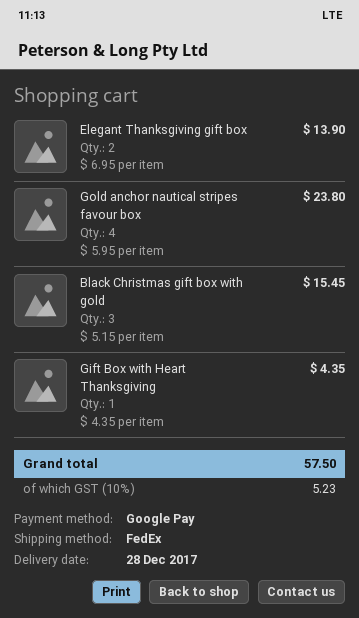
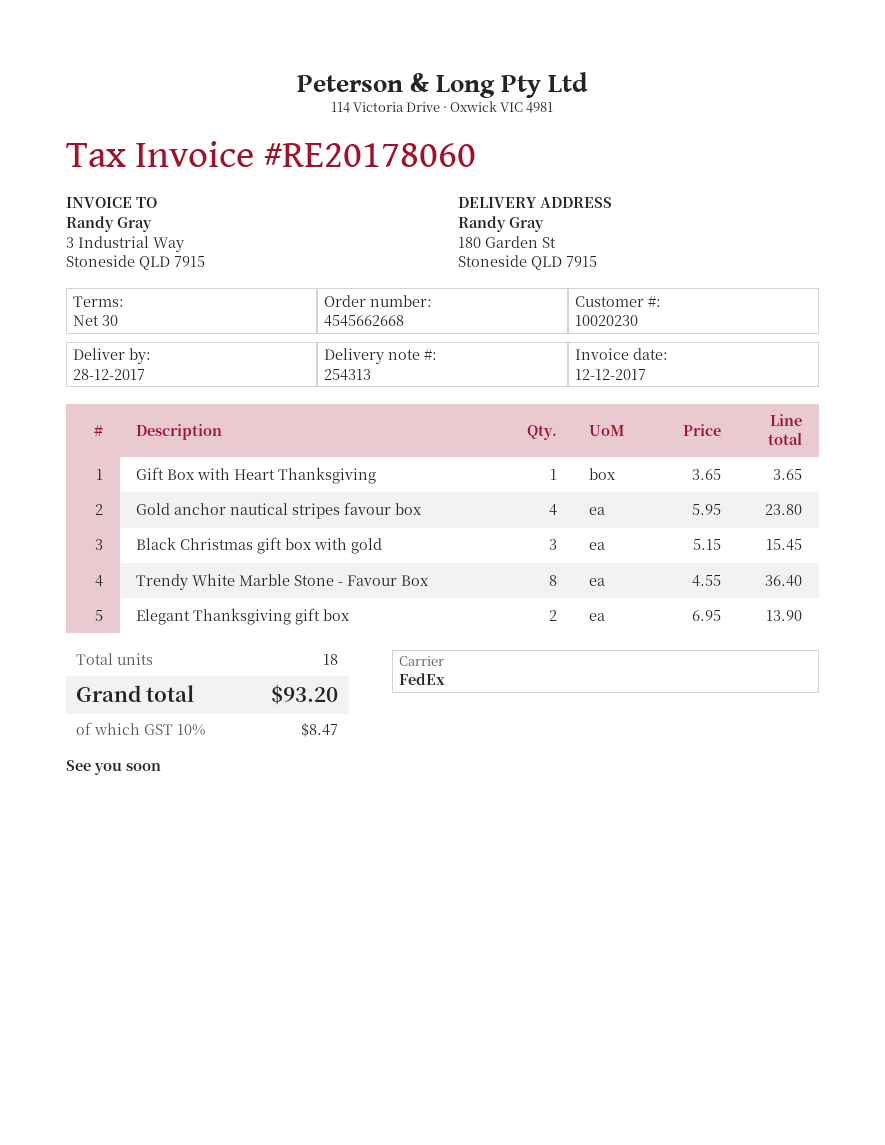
Gift Box with Heart Thanksgiving: 1 x 4.35 = 4.35 -> 1 x 3.65 = 3.65
Trendy White Marble Stone - Favour Box: none -> 8 x 4.55 = 36.40
tax: 10% = 5.23 -> 10% = 8.47
total: 57.50 -> 93.20

